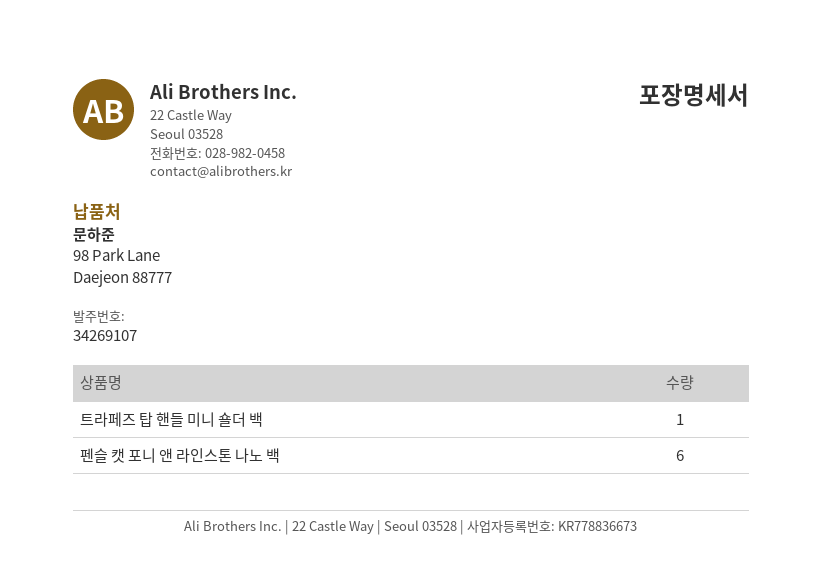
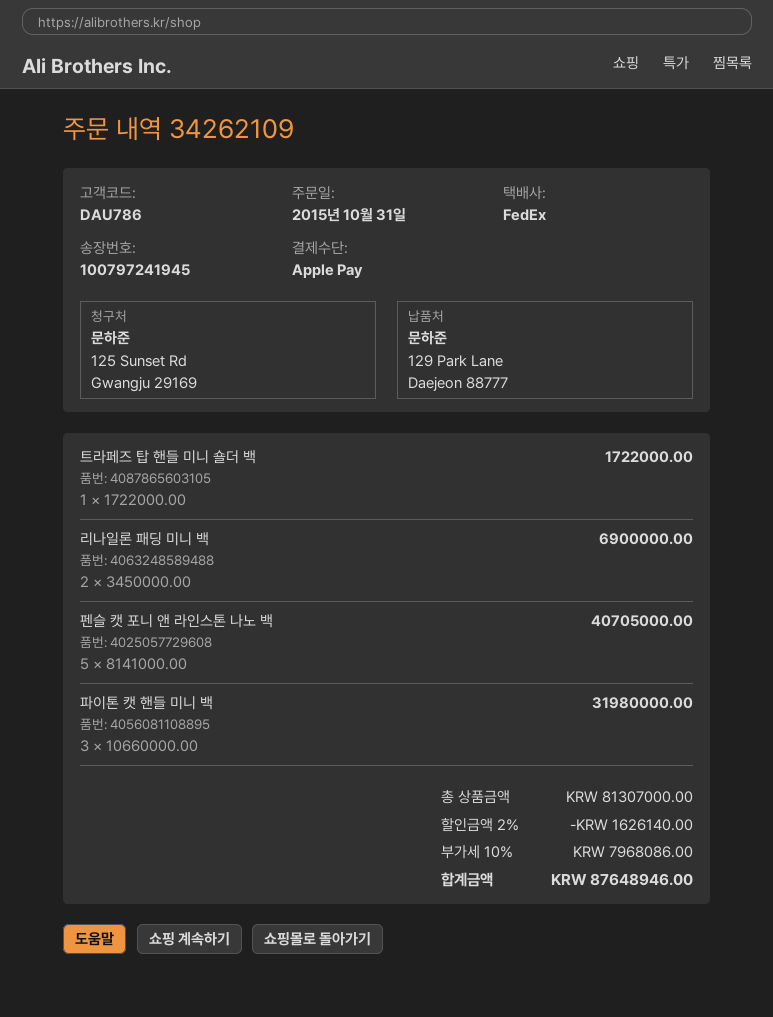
order number: 34269107 -> 34262109
ship to: 98 Park Lane, Daejeon 88777 -> 129 Park Lane, Daejeon 88777
펜슬 캣 포니 앤 라인스톤 나노 백: 6 -> 5
리나일론 패딩 미니 백: none -> 2
파이톤 캣 핸들 미니 백: none -> 3

